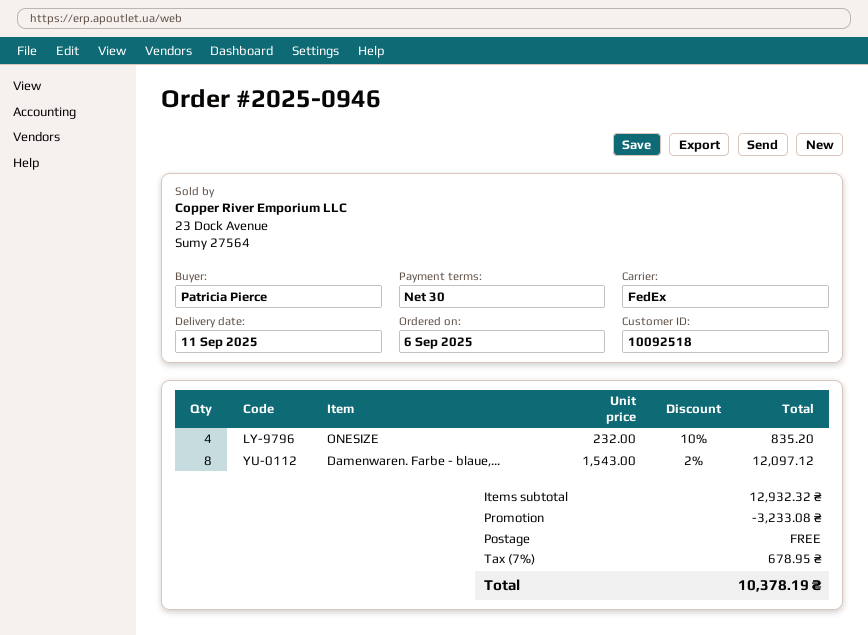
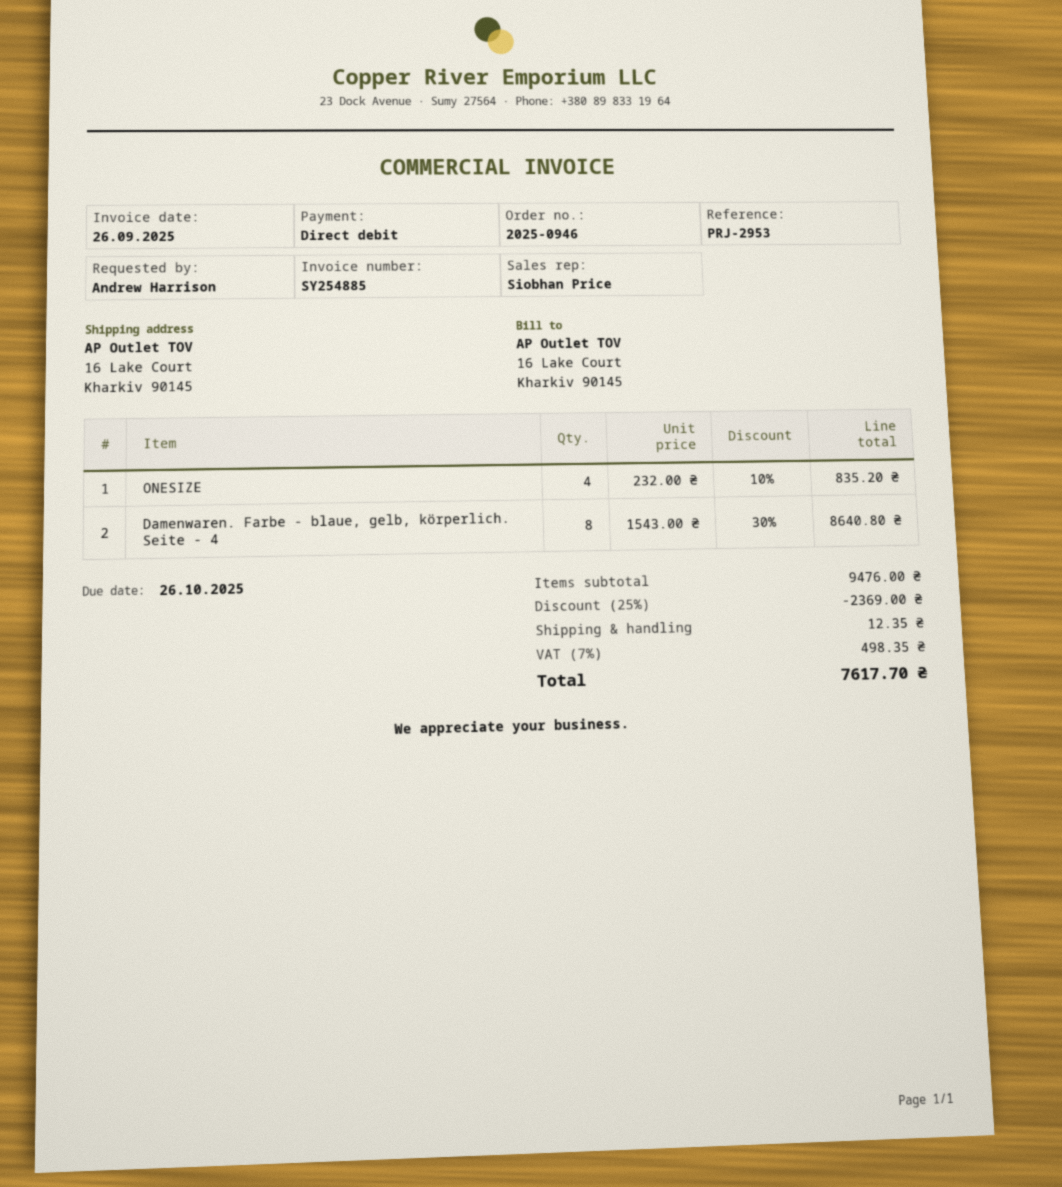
ordered by: Patricia Pierce -> Andrew Harrison
Damenwaren. Farbe - blaue,...: 8 x 1543.00 - 2% = 12097.12 -> 8 x 1543.00 - 30% = 8640.80
subtotal: 12932.32 -> 9476.00
discount: 3233.08 -> 2369.00
shipping: 0.00 -> 12.35
tax: 7% = 678.95 -> 7% = 498.35
total: 10378.19 -> 7617.70

